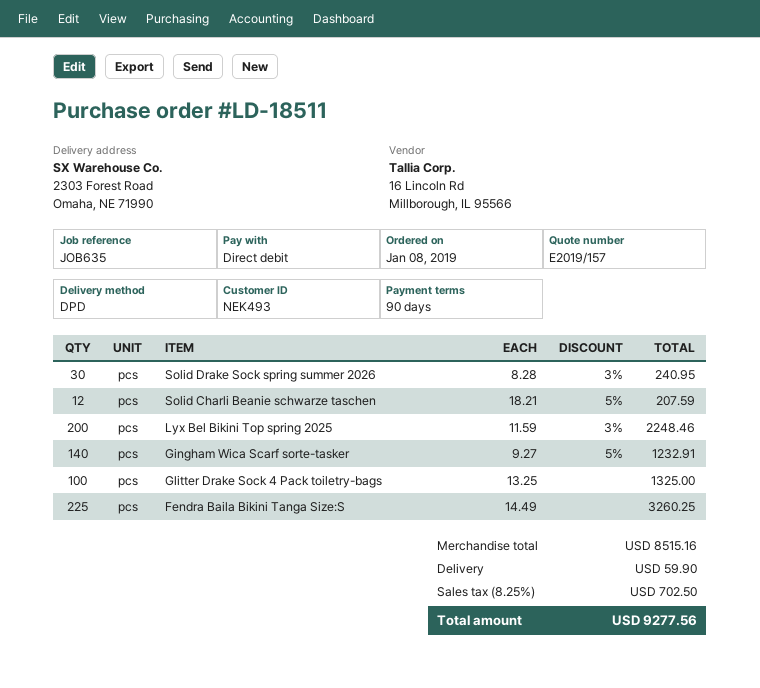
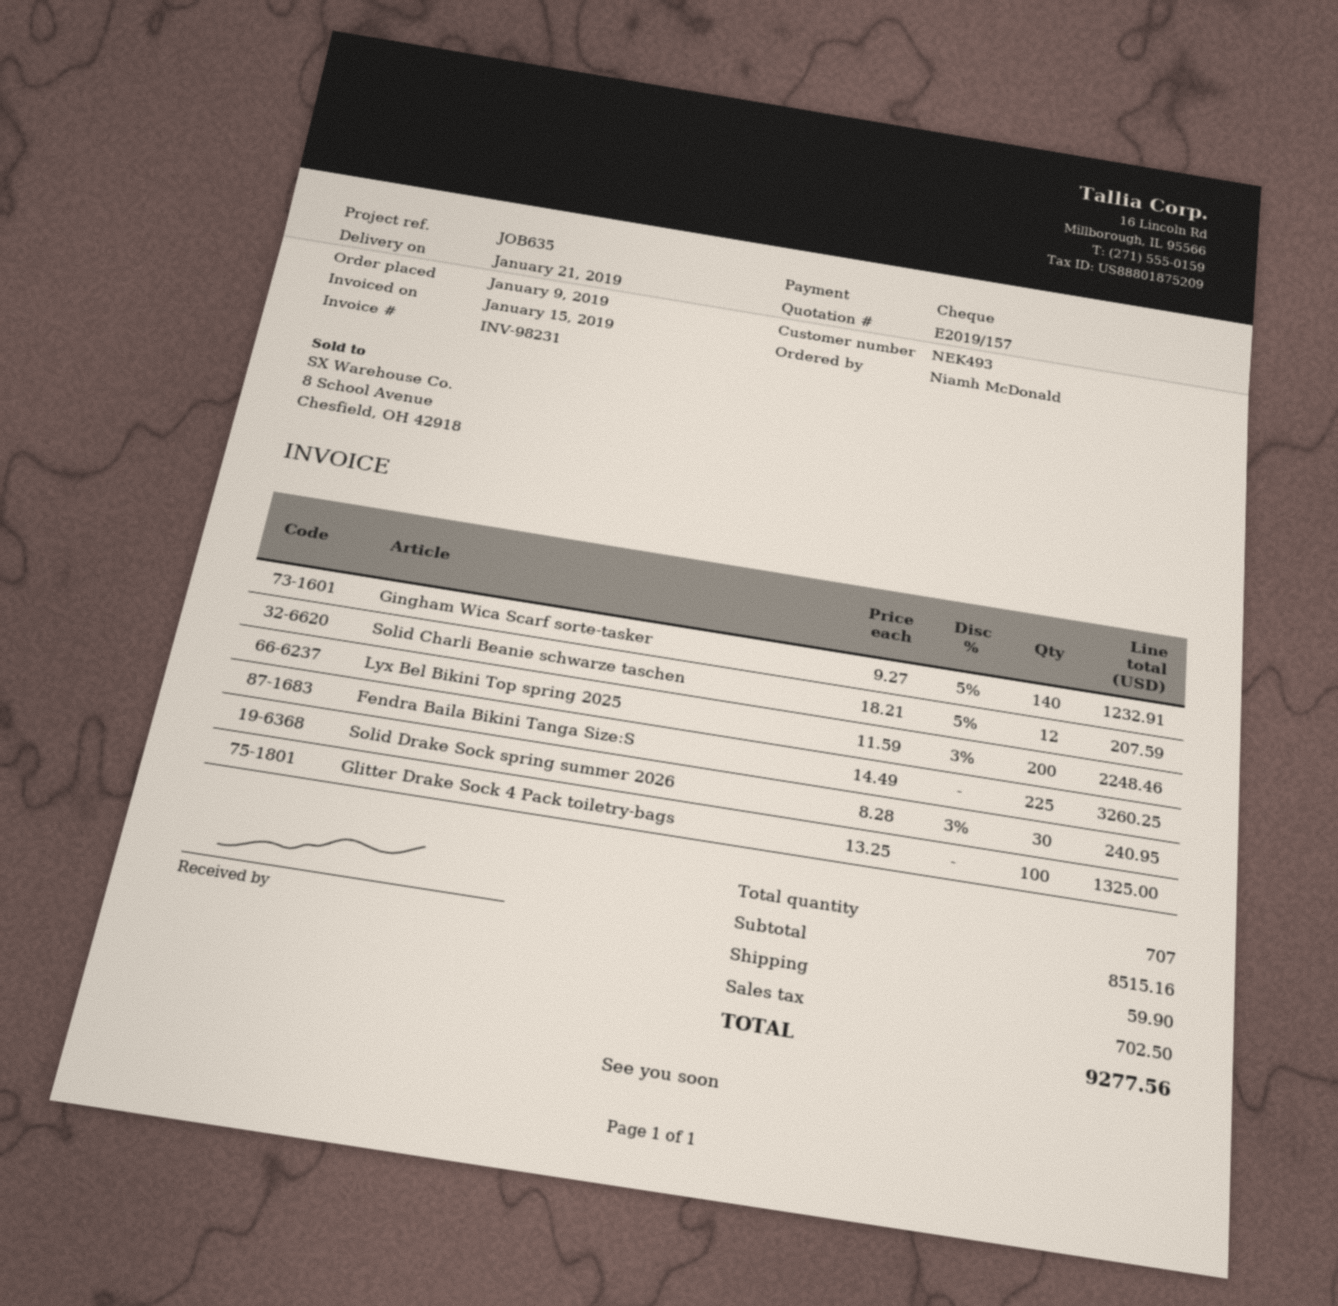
order date: 2019-01-08 -> 2019-01-09
payment method: direct debit -> cheque

